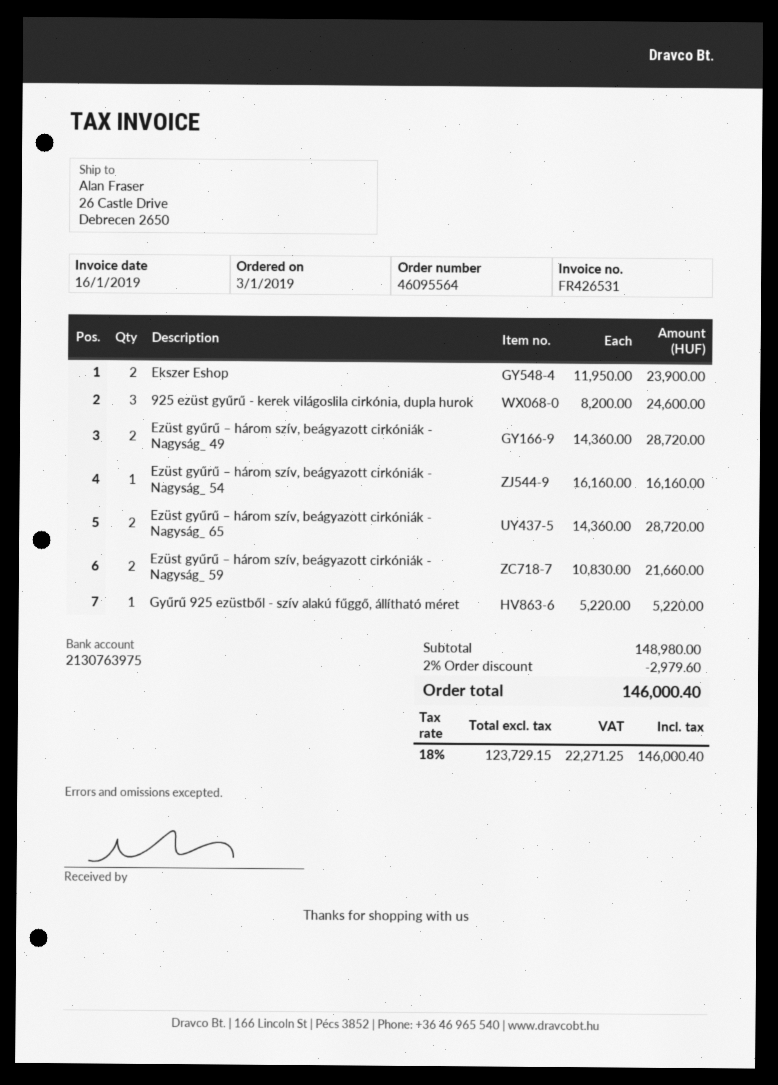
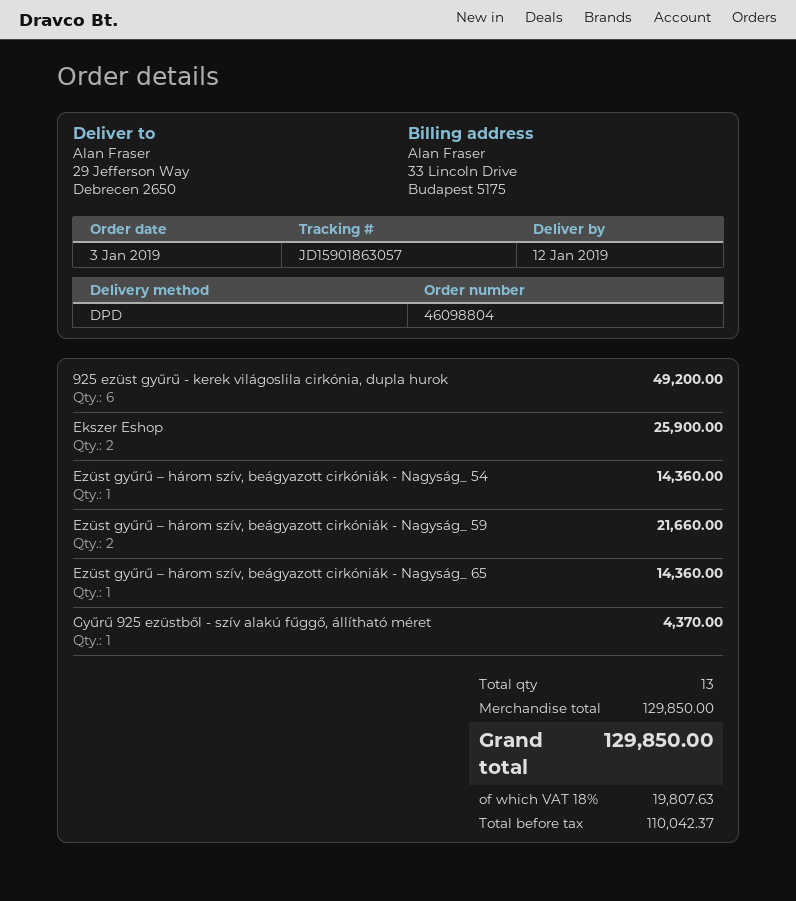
order number: 46095564 -> 46098804
ship to: 26 Castle Drive, Debrecen 2650 -> 29 Jefferson Way, Debrecen 2650
Ekszer Eshop: 2 for 23900.00 -> 2 for 25900.00
925 ezüst gyűrű - kerek világoslila cirkónia, dupla hurok: 3 for 24600.00 -> 6 for 49200.00
Ezüst gyűrű – három szív, beágyazott cirkóniák - Nagyság_ 49: 2 for 28720.00 -> none
Ezüst gyűrű – három szív, beágyazott cirkóniák - Nagyság_ 54: 1 for 16160.00 -> 1 for 14360.00
Ezüst gyűrű – három szív, beágyazott cirkóniák - Nagyság_ 65: 2 for 28720.00 -> 1 for 14360.00
Gyűrű 925 ezüstből - szív alakú fűggő, állítható méret: 1 for 5220.00 -> 1 for 4370.00
subtotal: 148980.00 -> 129850.00
discount: 2% = 2979.60 -> none
net: 123729.15 -> 110042.37
tax: 18% = 22271.25 -> 18% = 19807.63
total: 146000.40 -> 129850.00

